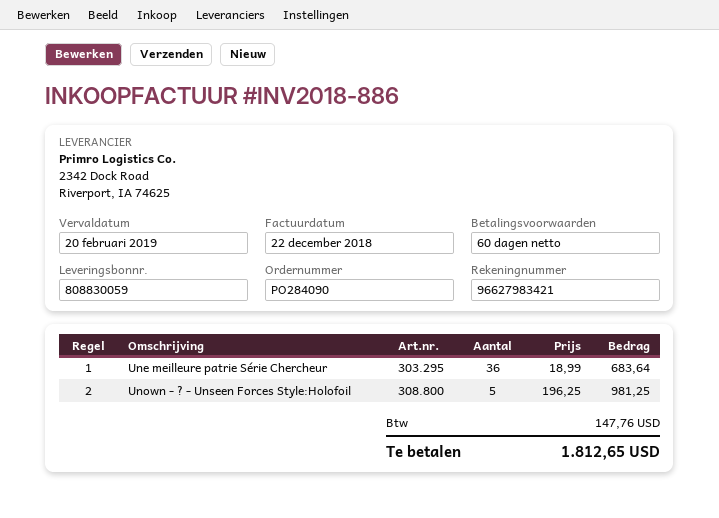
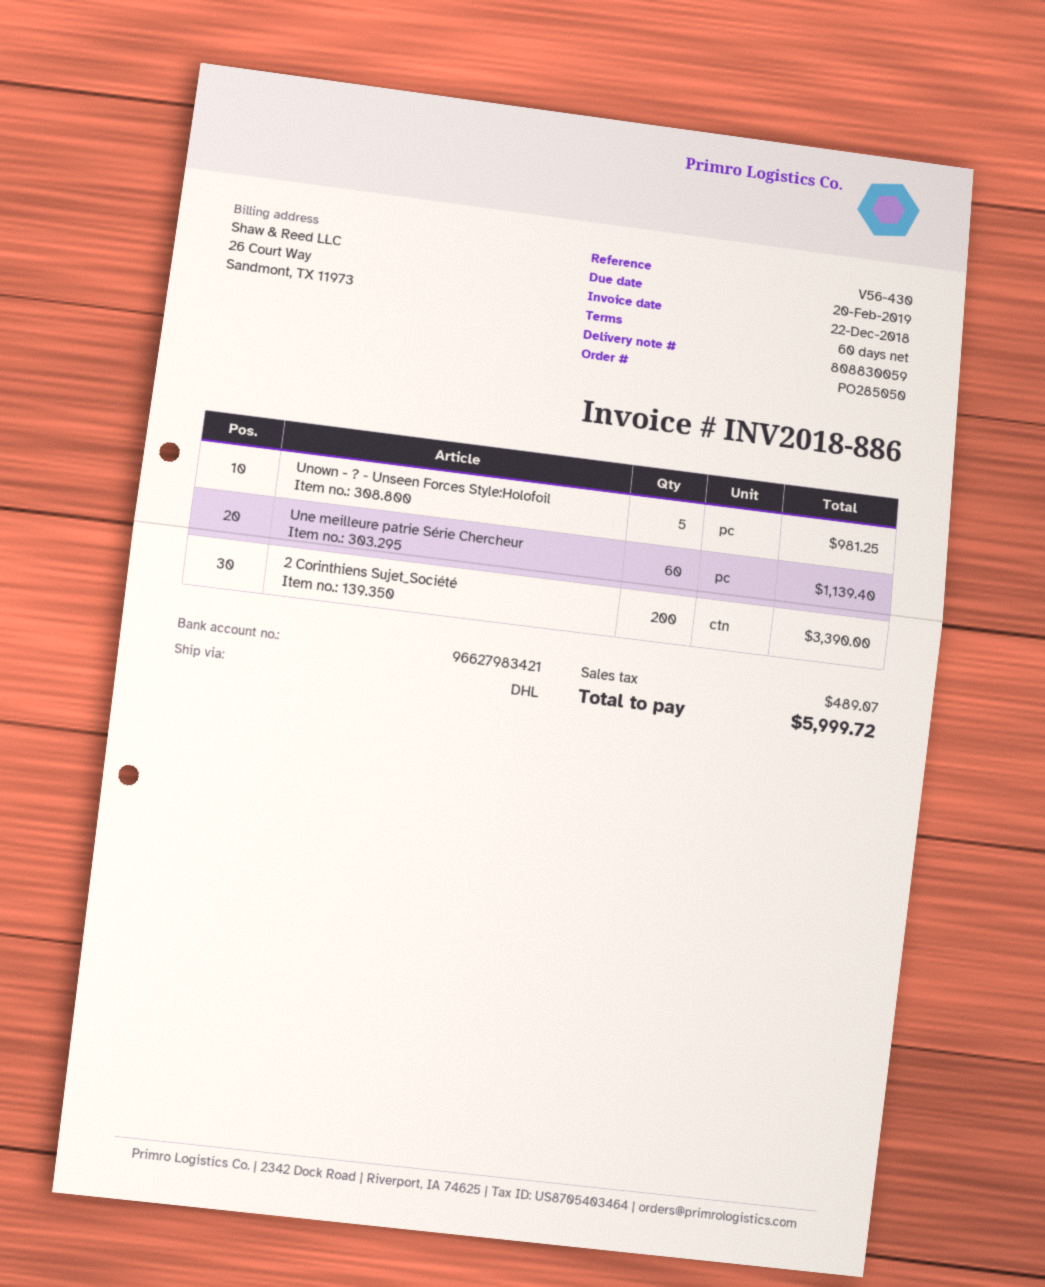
order number: PO284090 -> PO285050
Une meilleure patrie Série Chercheur: 36 for 683.64 -> 60 for 1139.40
2 Corinthiens Sujet_Société: none -> 200 for 3390.00
tax: 147.76 -> 489.07
total: 1812.65 -> 5999.72

